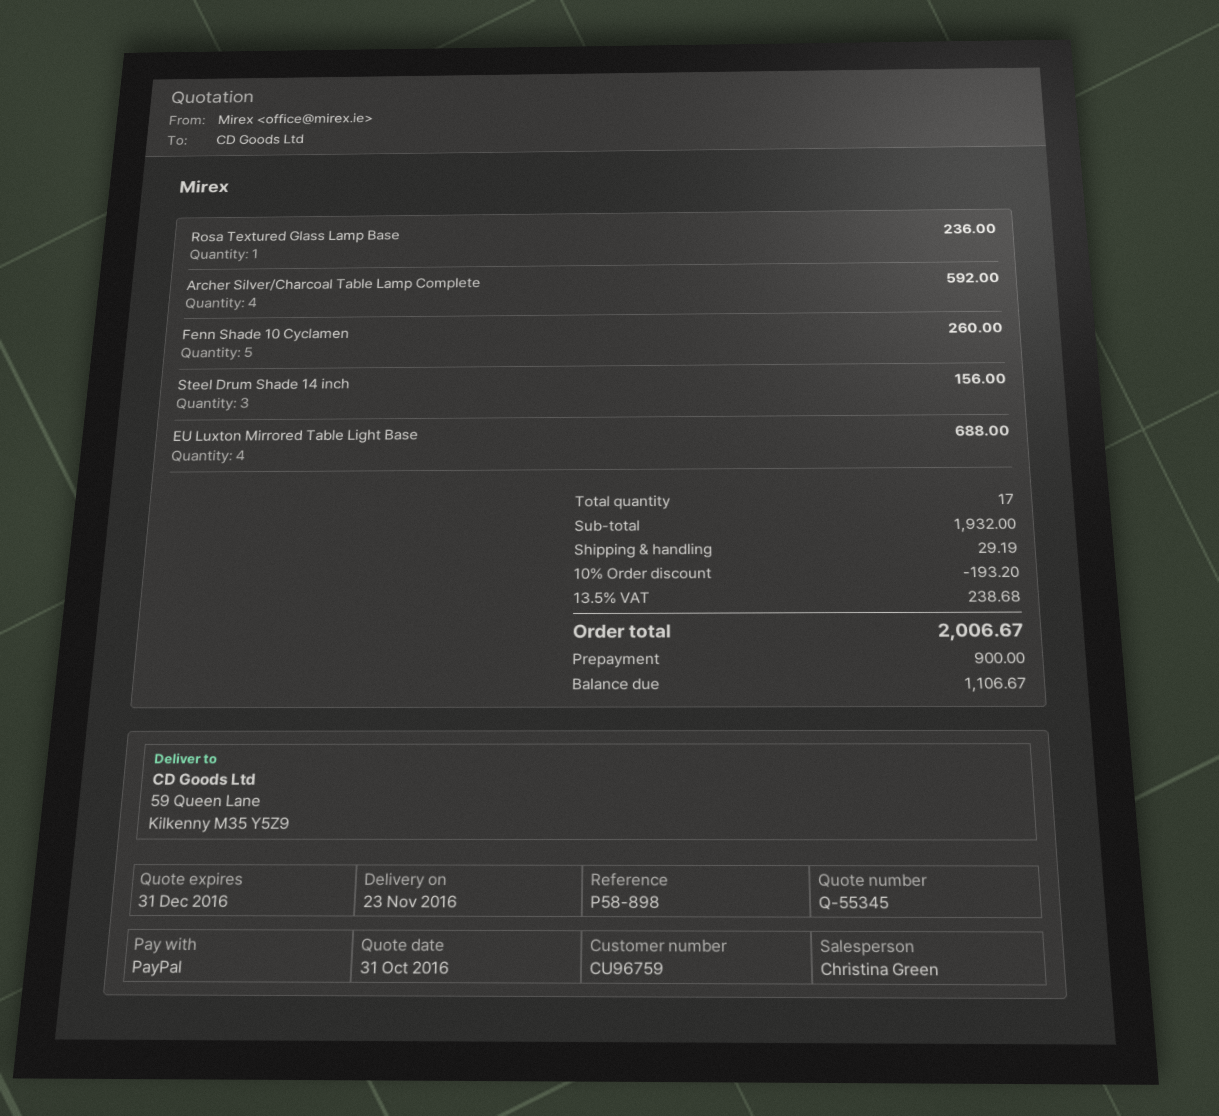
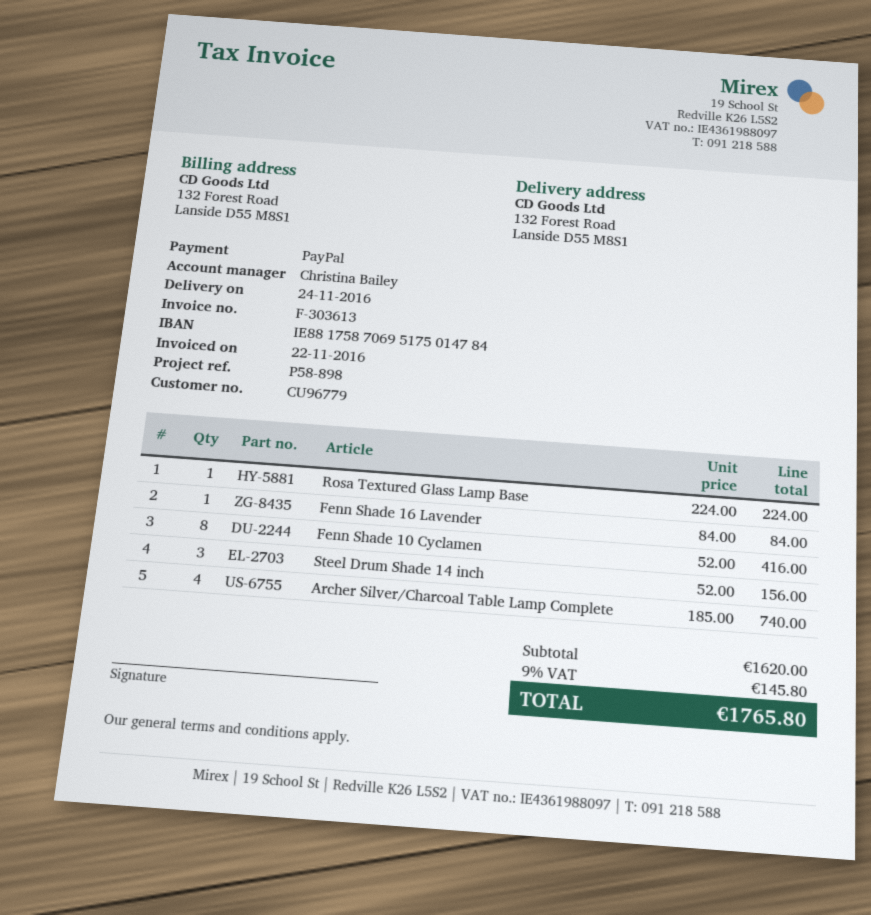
delivery date: 2016-11-23 -> 2016-11-24
customer number: CU96759 -> CU96779
sales rep: Christina Green -> Christina Bailey
ship to: 59 Queen Lane, Kilkenny M35 Y5Z9 -> 132 Forest Road, Lanside D55 M8S1
Rosa Textured Glass Lamp Base: 1 for 236.00 -> 1 for 224.00
Archer Silver/Charcoal Table Lamp Complete: 4 for 592.00 -> 4 for 740.00
Fenn Shade 10 Cyclamen: 5 for 260.00 -> 8 for 416.00
EU Luxton Mirrored Table Light Base: 4 for 688.00 -> none
Fenn Shade 16 Lavender: none -> 1 for 84.00
subtotal: 1932.00 -> 1620.00
discount: 10% = 193.20 -> none
shipping: 29.19 -> none
tax: 13.5% = 238.68 -> 9% = 145.80
total: 2006.67 -> 1765.80

